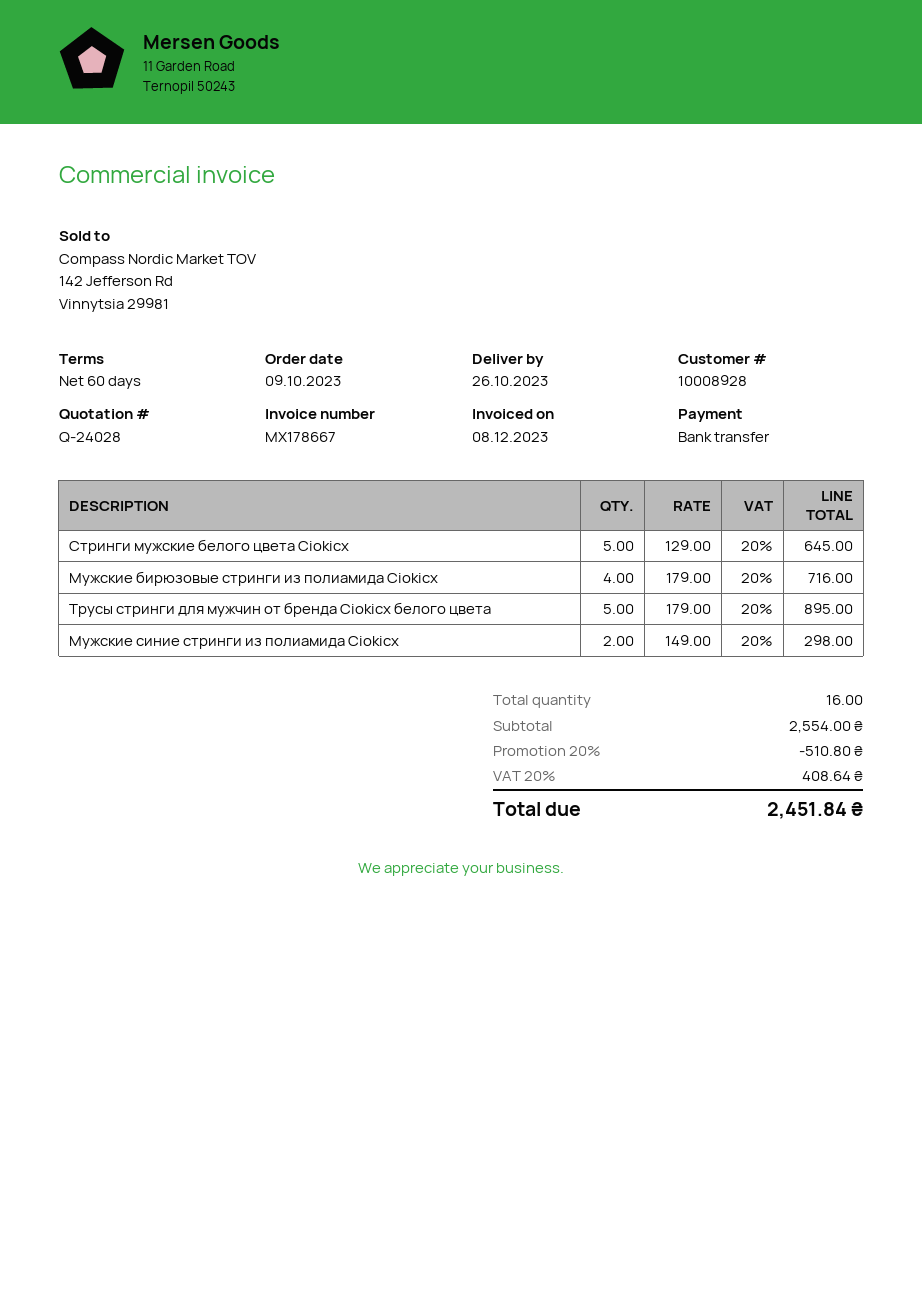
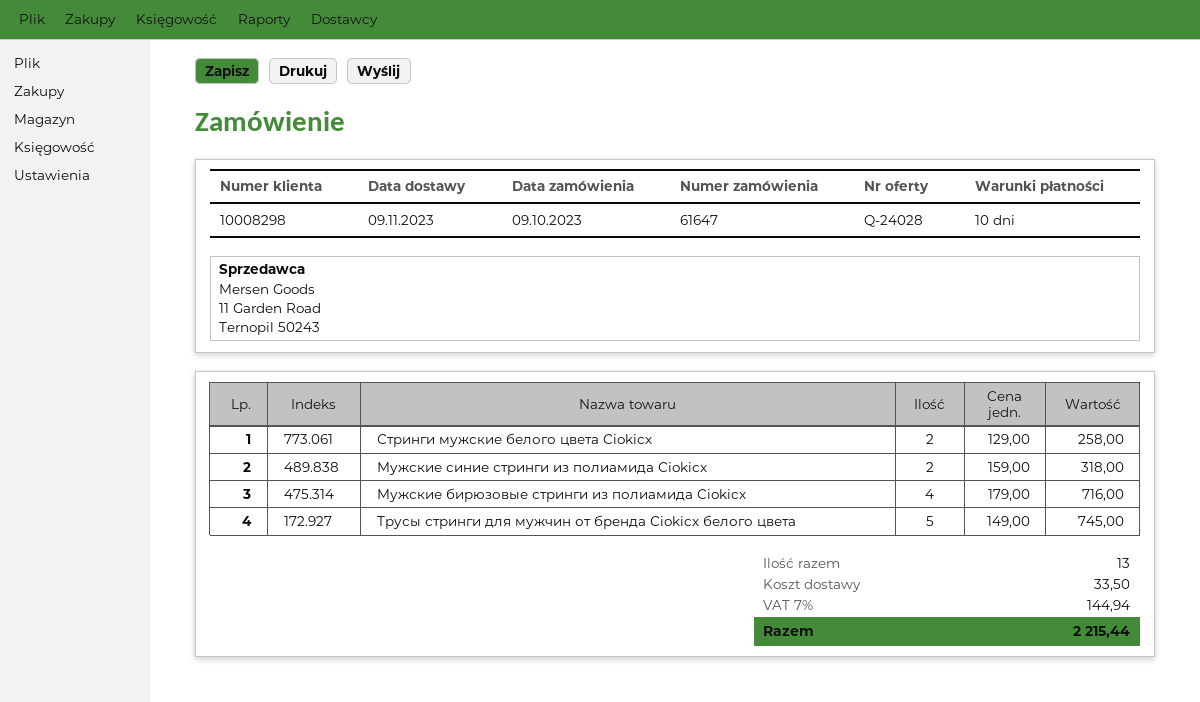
delivery date: 2023-10-26 -> 2023-11-09
payment terms: 60 days -> 10 days
customer number: 10008928 -> 10008298
Стринги мужские белого цвета Ciokicx: 5 x 129.00 = 645.00 -> 2 x 129.00 = 258.00
Трусы стринги для мужчин от бренда Ciokicx белого цвета: 5 x 179.00 = 895.00 -> 5 x 149.00 = 745.00
Мужские синие стринги из полиамида Ciokicx: 2 x 149.00 = 298.00 -> 2 x 159.00 = 318.00
total quantity: 16 -> 13
discount: 20% = 510.80 -> none
shipping: none -> 33.50
tax: 20% = 408.64 -> 7% = 144.94
total: 2451.84 -> 2215.44

